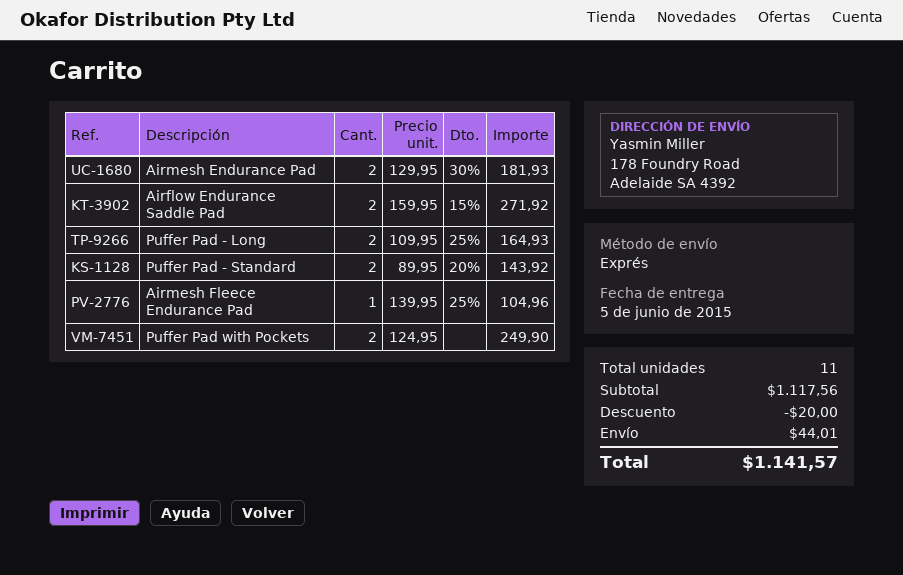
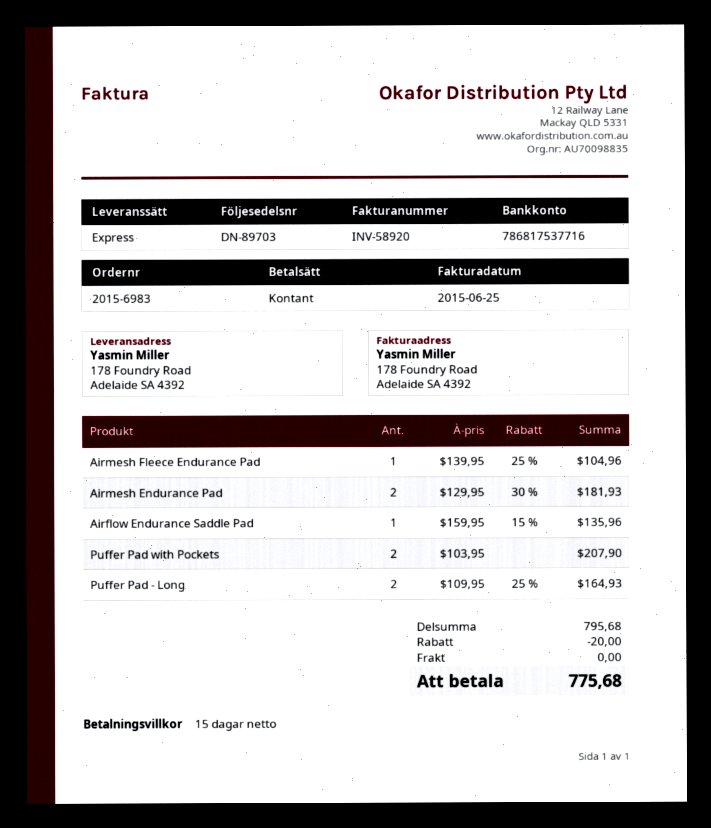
Airflow Endurance Saddle Pad: 2 x 159.95 - 15% = 271.92 -> 1 x 159.95 - 15% = 135.96
Puffer Pad - Standard: 2 x 89.95 - 20% = 143.92 -> none
Puffer Pad with Pockets: 2 x 124.95 = 249.90 -> 2 x 103.95 = 207.90
subtotal: 1117.56 -> 795.68
shipping: 44.01 -> 0.00
total: 1141.57 -> 775.68

